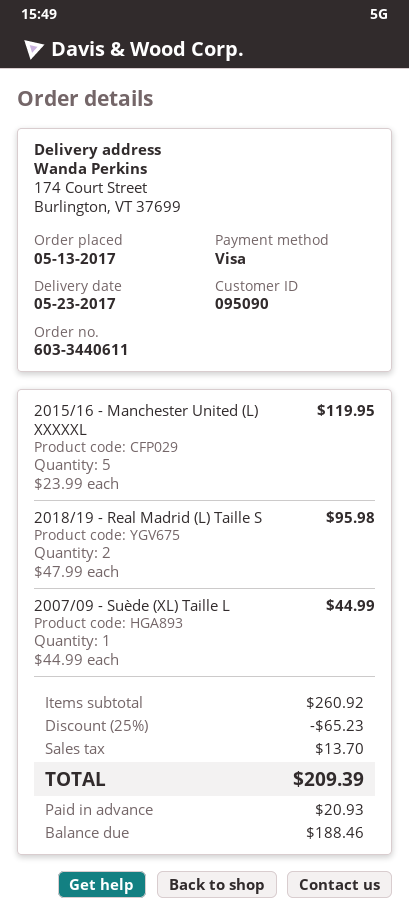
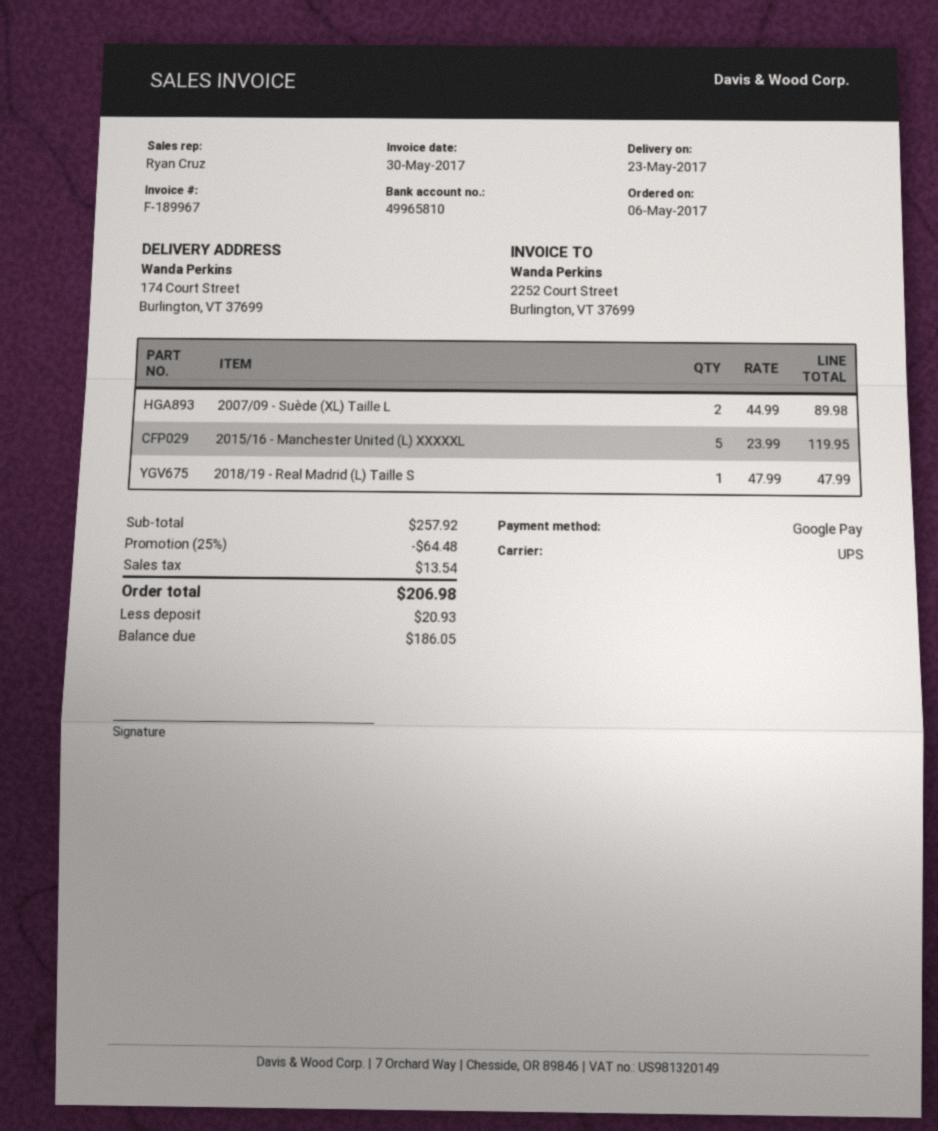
order date: 2017-05-13 -> 2017-05-06
payment method: Visa -> Google Pay
2018/19 - Real Madrid (L) Taille S: 2 x 47.99 = 95.98 -> 1 x 47.99 = 47.99
2007/09 - Suède (XL) Taille L: 1 x 44.99 = 44.99 -> 2 x 44.99 = 89.98
subtotal: 260.92 -> 257.92
discount: 25% = 65.23 -> 25% = 64.48
tax: 13.70 -> 13.54
total: 209.39 -> 206.98
balance: 188.46 -> 186.05

